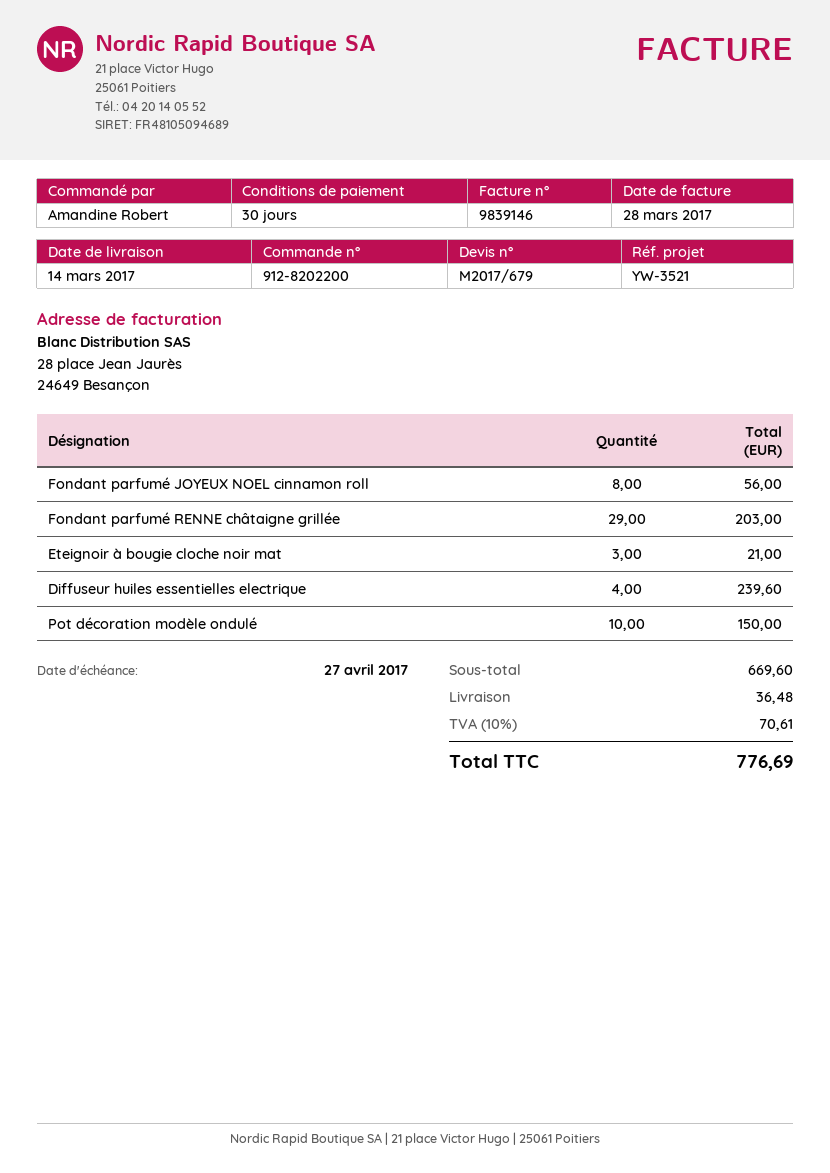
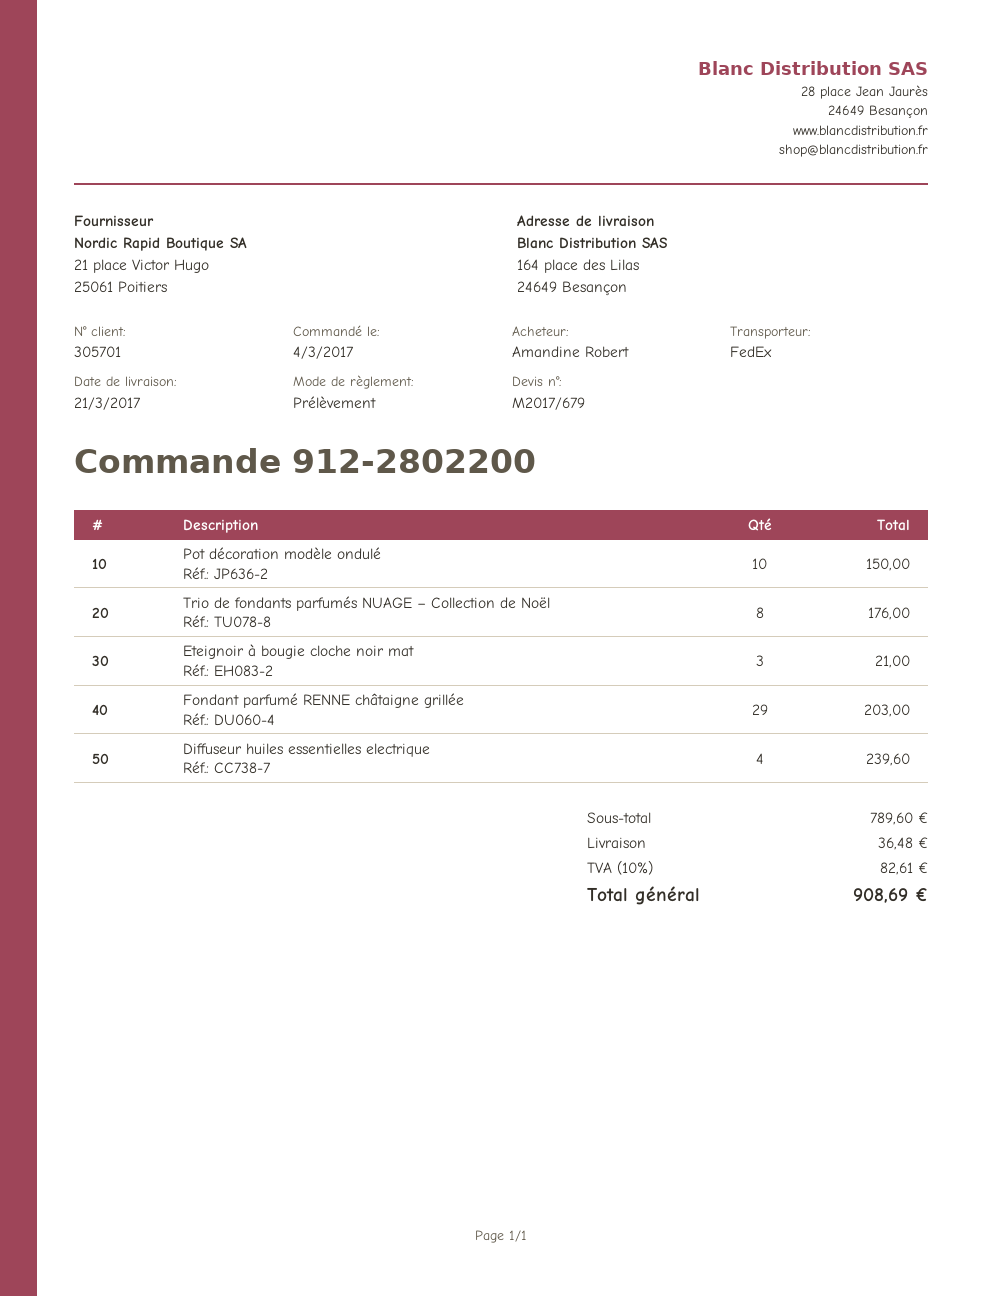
order number: 912-8202200 -> 912-2802200
delivery date: 2017-03-14 -> 2017-03-21
Fondant parfumé JOYEUX NOEL cinnamon roll: 8 for 56.00 -> none
Trio de fondants parfumés NUAGE – Collection de Noël: none -> 8 for 176.00
subtotal: 669.60 -> 789.60
tax: 10% = 70.61 -> 10% = 82.61
total: 776.69 -> 908.69

